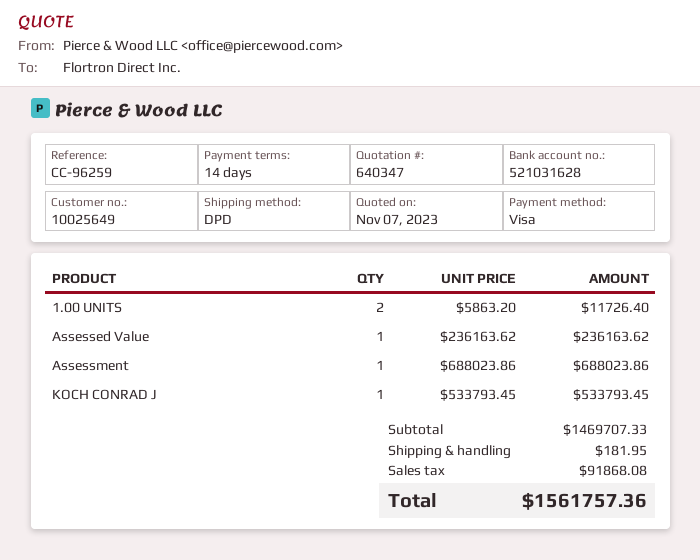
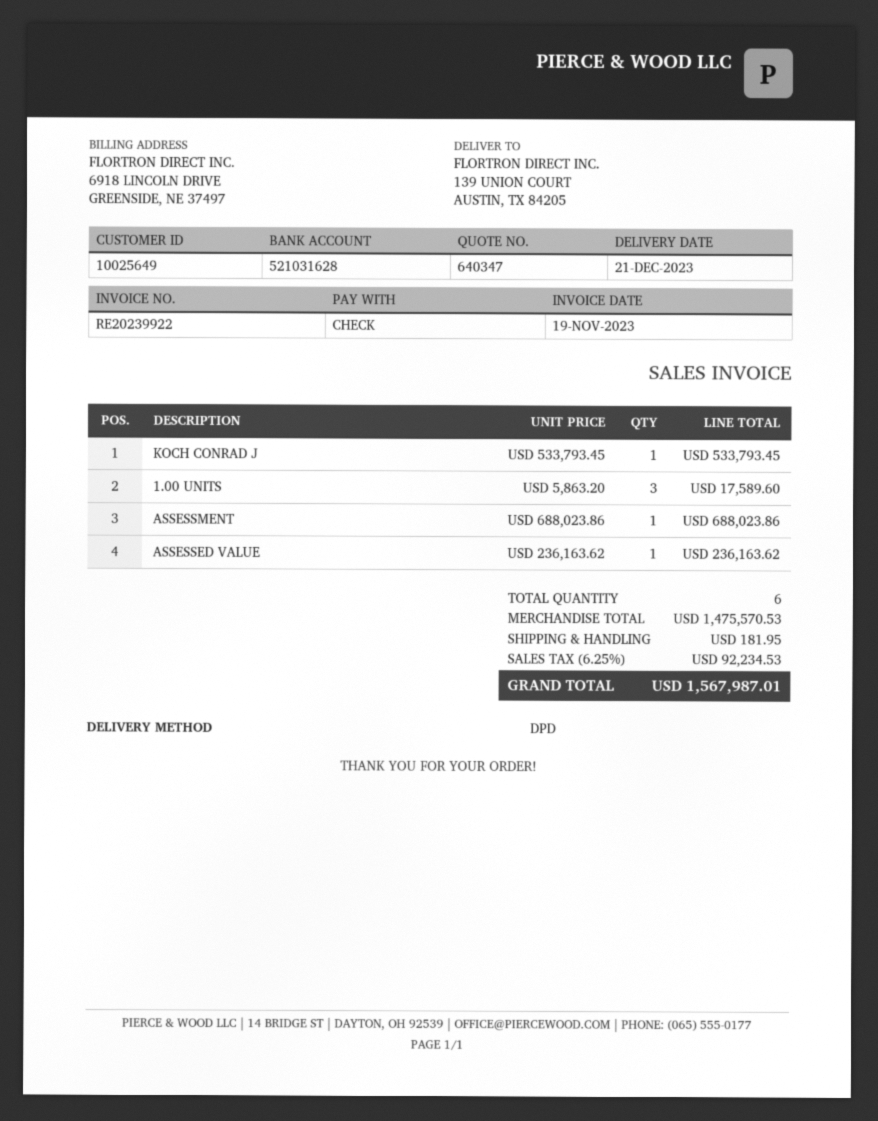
payment method: Visa -> cheque
1.00 UNITS: 2 x 5863.20 = 11726.40 -> 3 x 5863.20 = 17589.60
subtotal: 1469707.33 -> 1475570.53
tax: 91868.08 -> 92234.53
total: 1561757.36 -> 1567987.01

